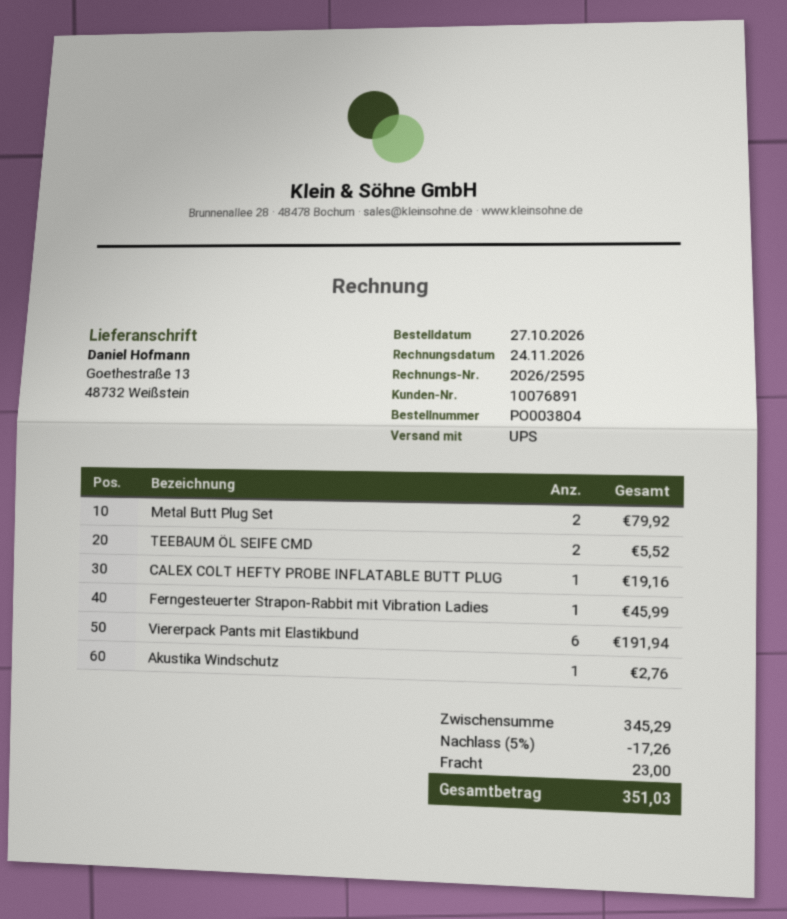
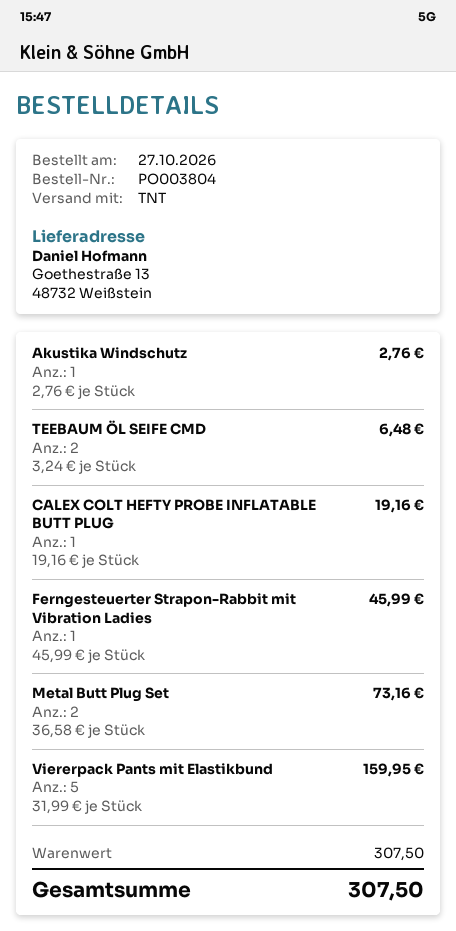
shipping method: UPS -> TNT
Metal Butt Plug Set: 2 for 79.92 -> 2 for 73.16
TEEBAUM ÖL SEIFE CMD: 2 for 5.52 -> 2 for 6.48
Viererpack Pants mit Elastikbund: 6 for 191.94 -> 5 for 159.95
subtotal: 345.29 -> 307.50
discount: 5% = 17.26 -> none
shipping: 23.00 -> none
total: 351.03 -> 307.50

